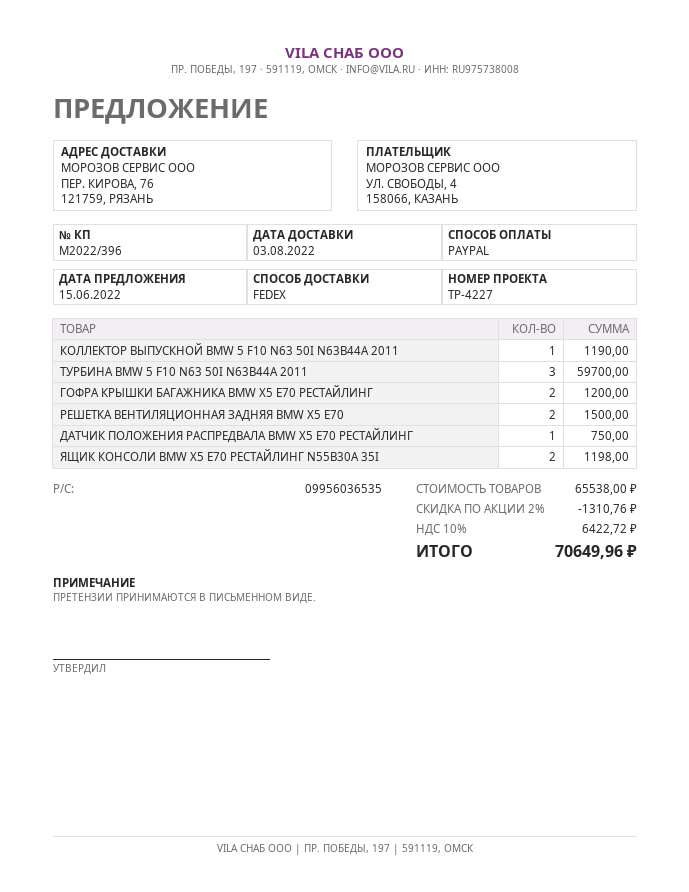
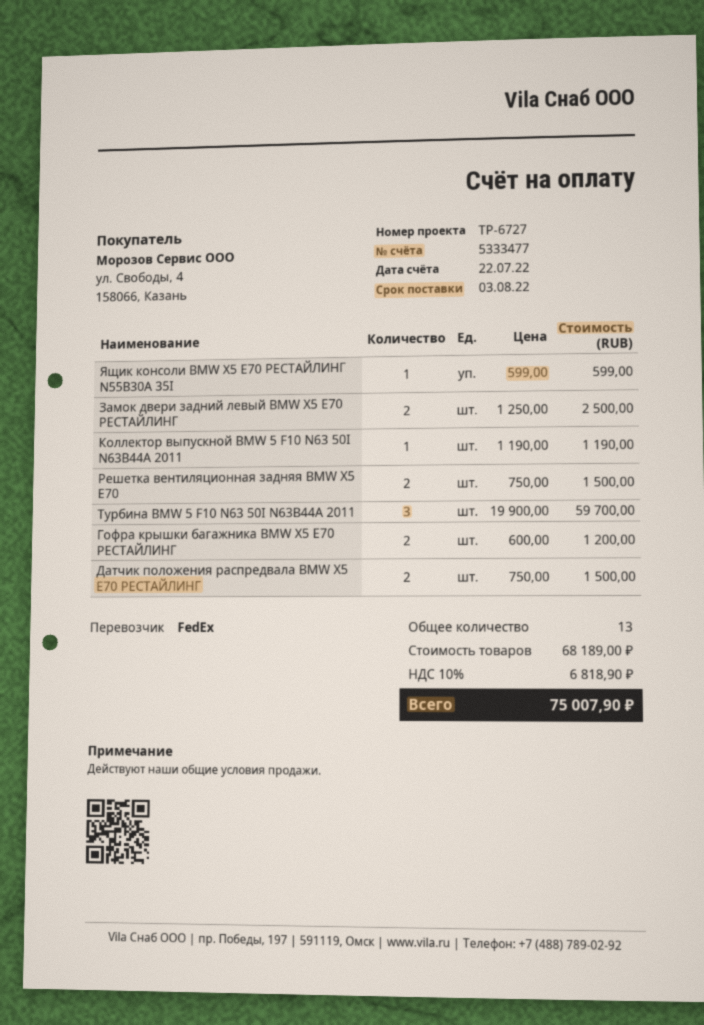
reference: TP-4227 -> TP-6727
ДАТЧИК ПОЛОЖЕНИЯ РАСПРЕДВАЛА BMW X5 E70 РЕСТАЙЛИНГ: 1 for 750.00 -> 2 for 1500.00
ЯЩИК КОНСОЛИ BMW X5 E70 РЕСТАЙЛИНГ N55B30A 35I: 2 for 1198.00 -> 1 for 599.00
Замок двери задний левый BMW X5 E70 РЕСТАЙЛИНГ: none -> 2 for 2500.00
subtotal: 65538.00 -> 68189.00
discount: 2% = 1310.76 -> none
tax: 10% = 6422.72 -> 10% = 6818.90
total: 70649.96 -> 75007.90

